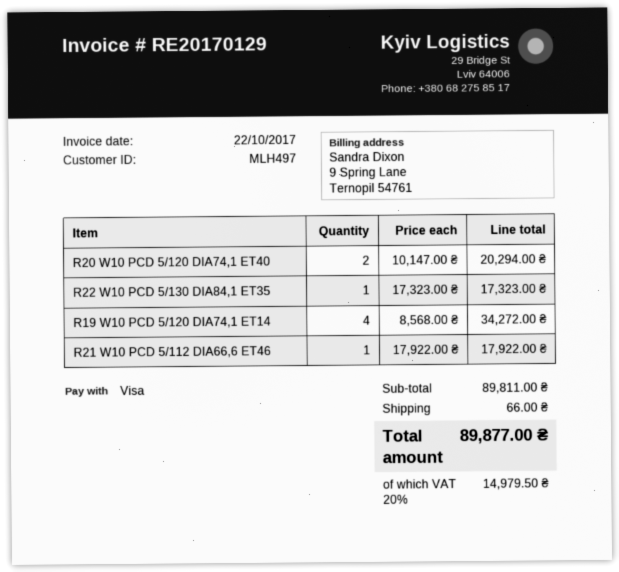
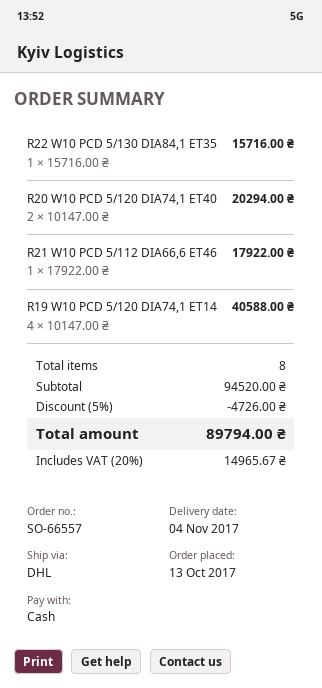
payment method: Visa -> cash
R22 W10 PCD 5/130 DIA84,1 ET35: 1 x 17323.00 = 17323.00 -> 1 x 15716.00 = 15716.00
R19 W10 PCD 5/120 DIA74,1 ET14: 4 x 8568.00 = 34272.00 -> 4 x 10147.00 = 40588.00
subtotal: 89811.00 -> 94520.00
discount: none -> 5% = 4726.00
shipping: 66.00 -> none
tax: 20% = 14979.50 -> 20% = 14965.67
total: 89877.00 -> 89794.00

